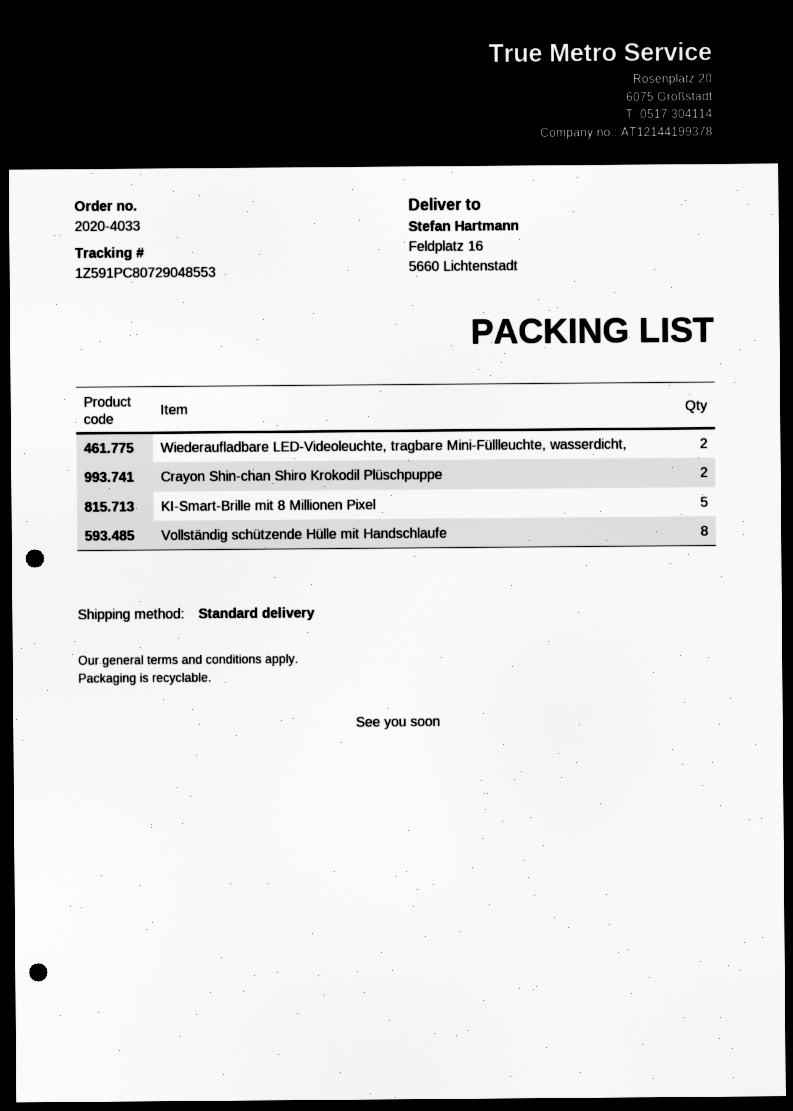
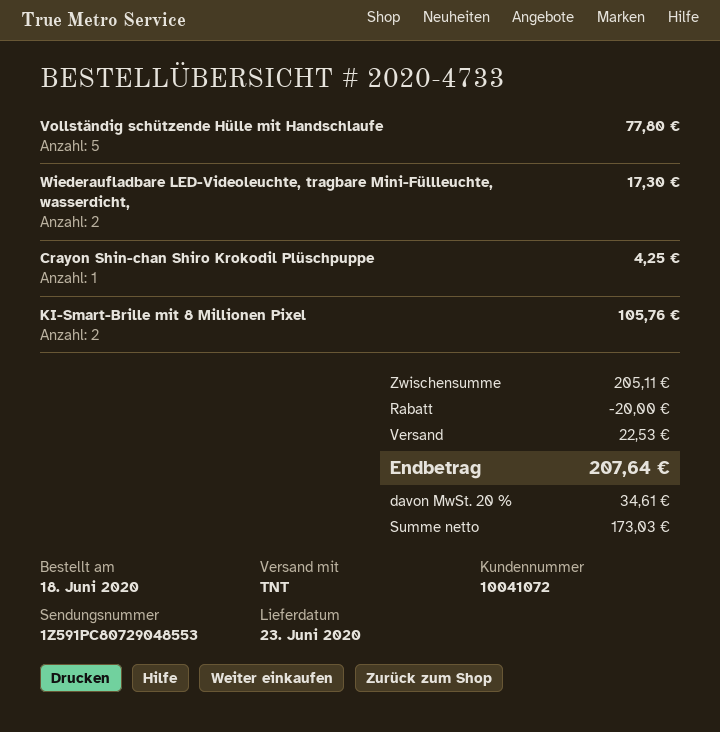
order number: 2020-4033 -> 2020-4733
shipping method: standard -> TNT
Crayon Shin-chan Shiro Krokodil Plüschpuppe: 2 -> 1
KI-Smart-Brille mit 8 Millionen Pixel: 5 -> 2
Vollständig schützende Hülle mit Handschlaufe: 8 -> 5

